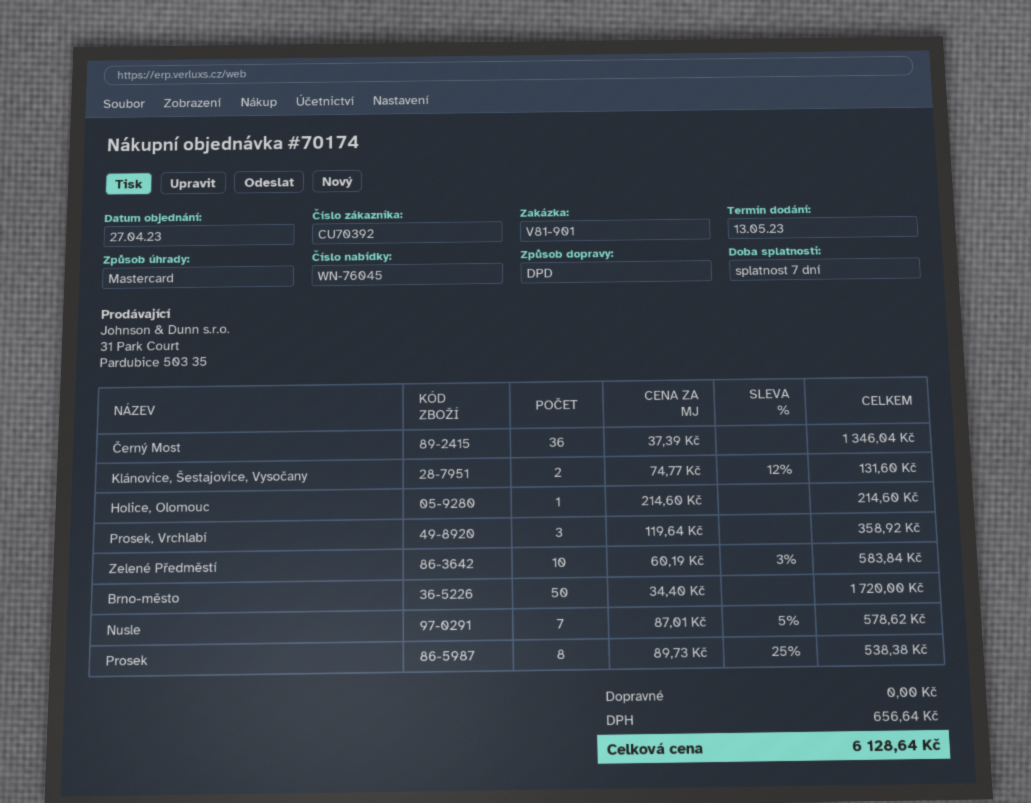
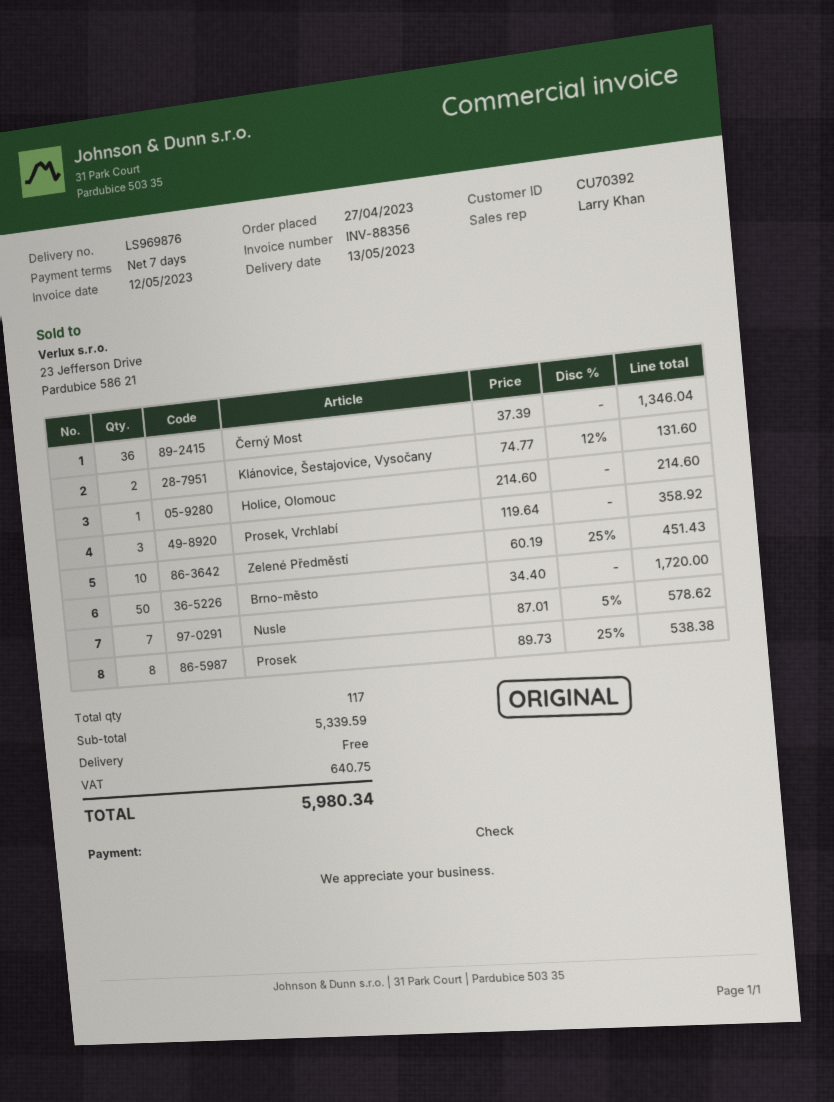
payment method: Mastercard -> cheque
Zelené Předměstí: 10 x 60.19 - 3% = 583.84 -> 10 x 60.19 - 25% = 451.43
tax: 656.64 -> 640.75
total: 6128.64 -> 5980.34

